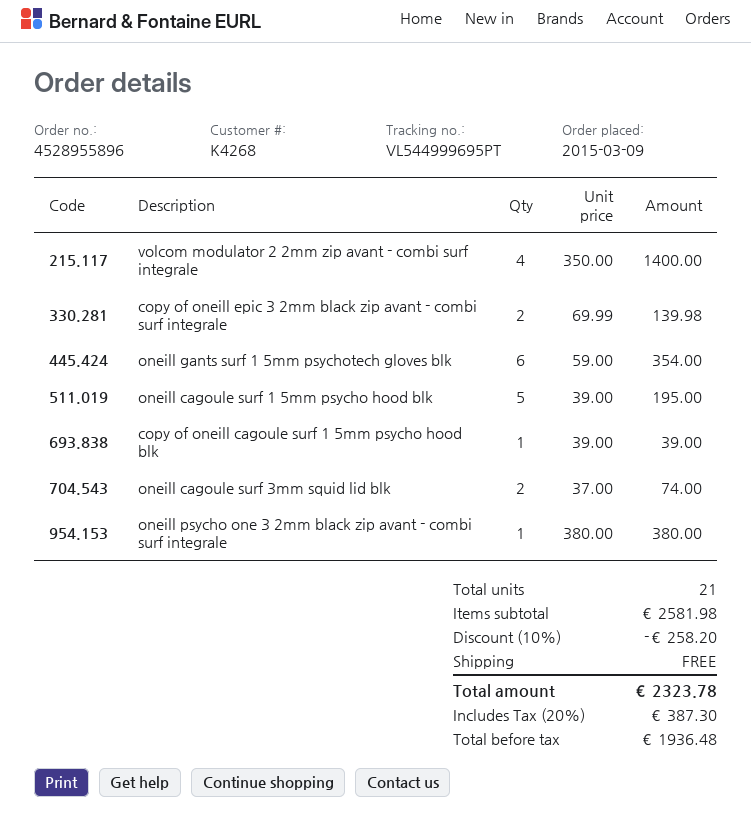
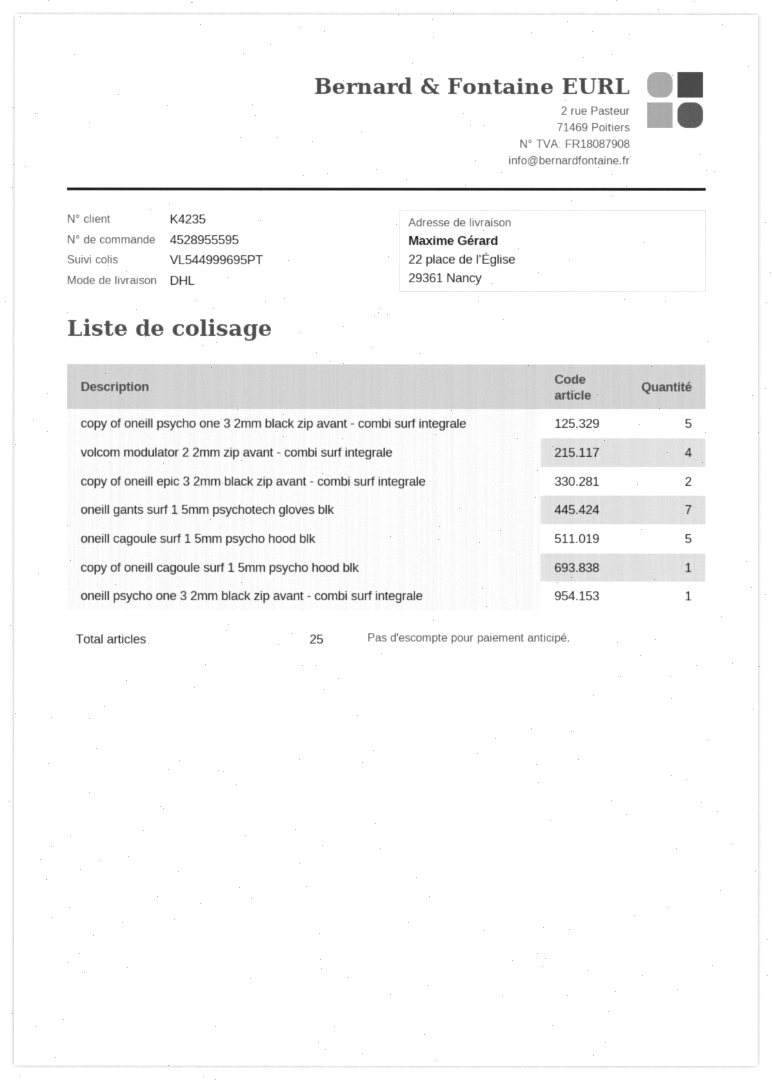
order number: 4528955896 -> 4528955595
customer number: K4268 -> K4235
oneill gants surf 1 5mm psychotech gloves blk: 6 -> 7
oneill cagoule surf 3mm squid lid blk: 2 -> none
copy of oneill psycho one 3 2mm black zip avant - combi surf integrale: none -> 5
total quantity: 21 -> 25

